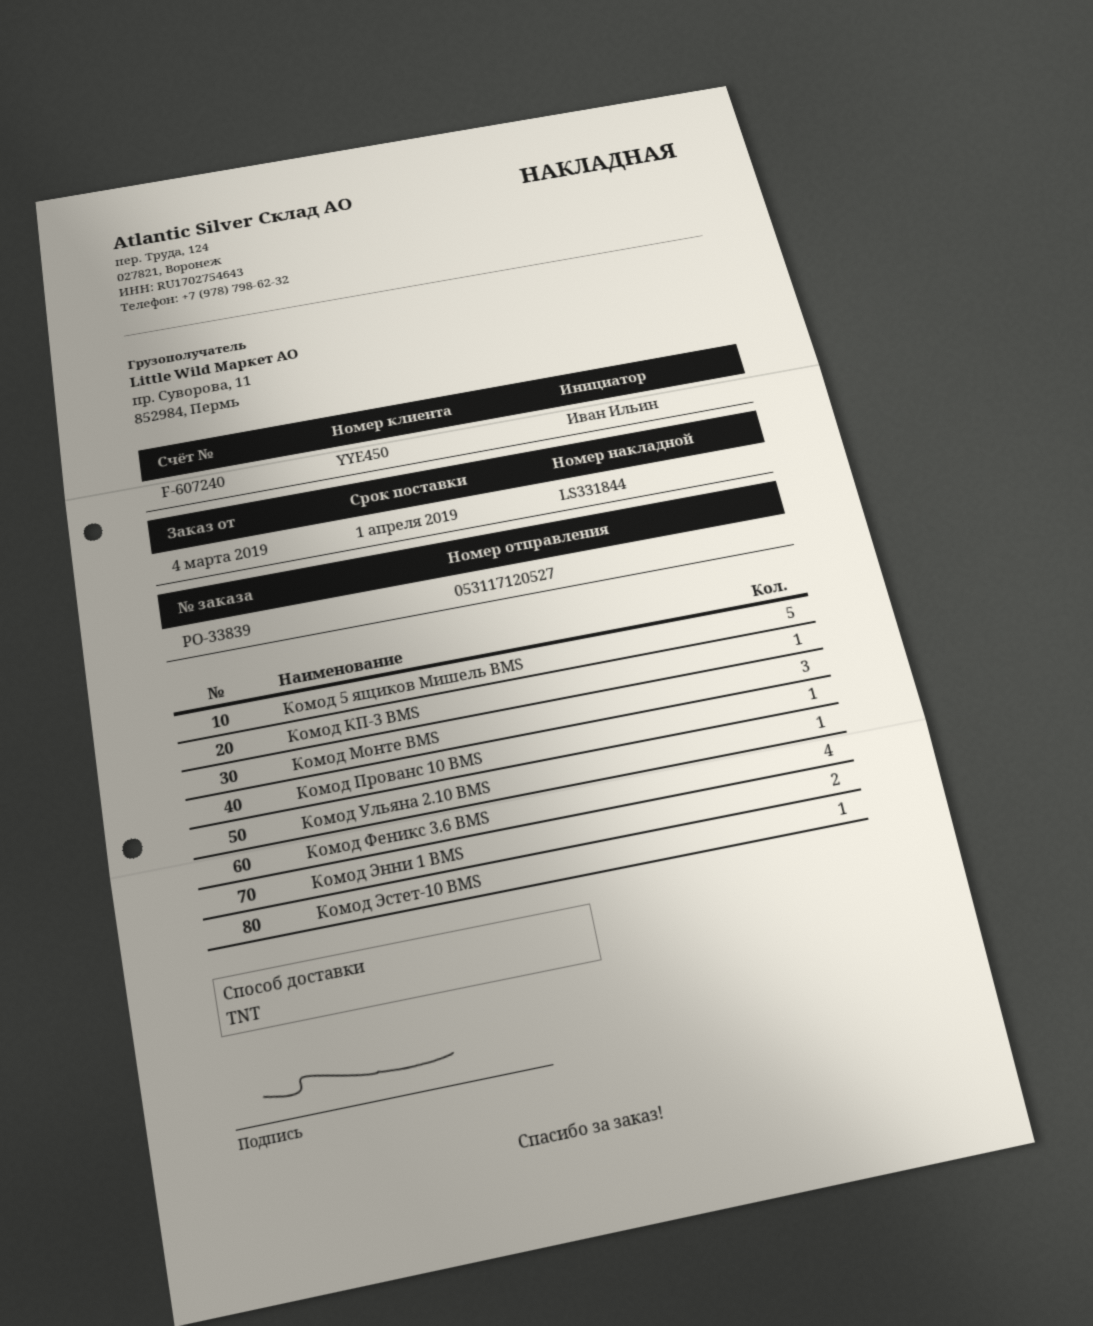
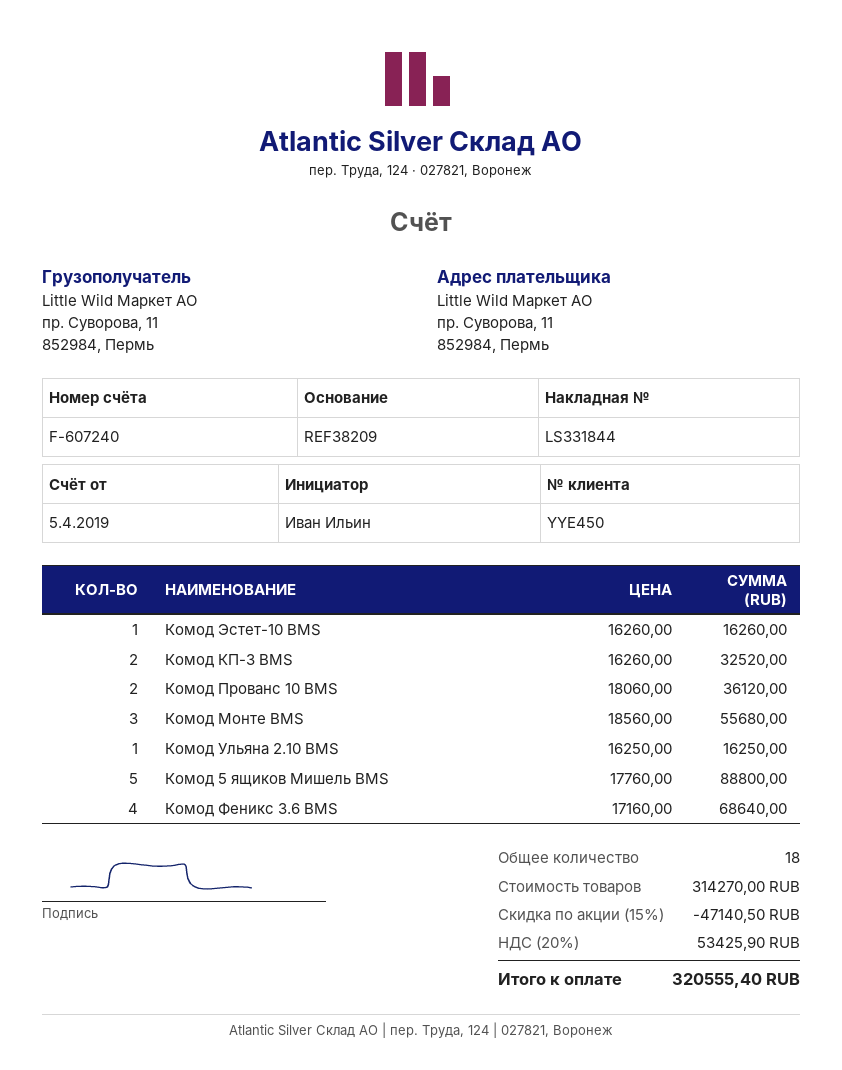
Комод КП-3 BMS: 1 -> 2
Комод Прованс 10 BMS: 1 -> 2
Комод Энни 1 BMS: 2 -> none

